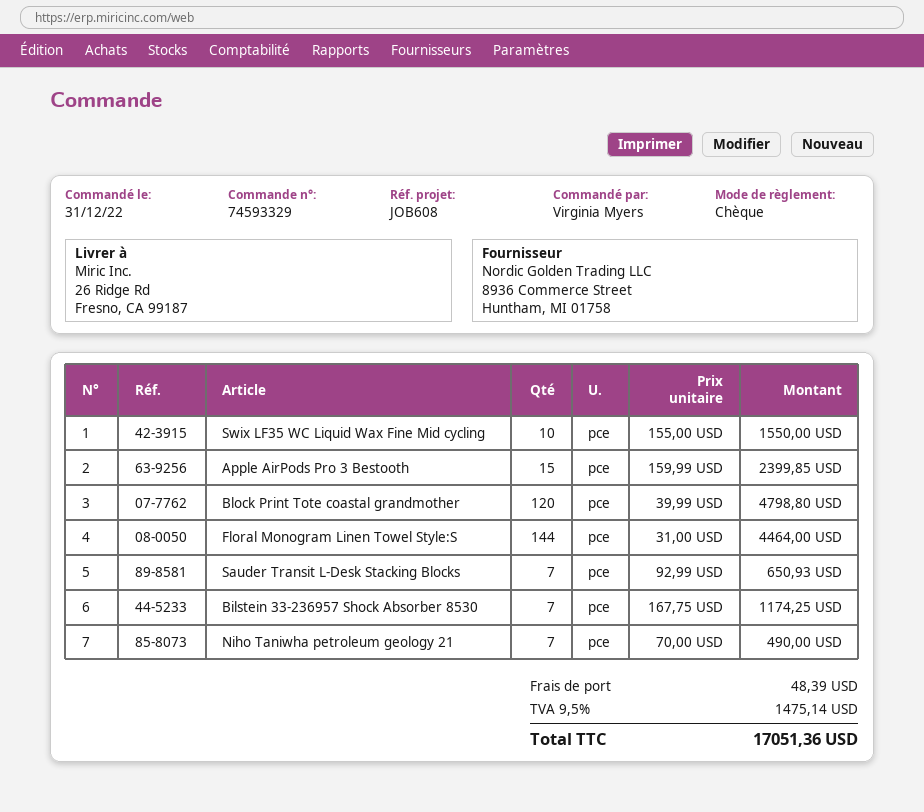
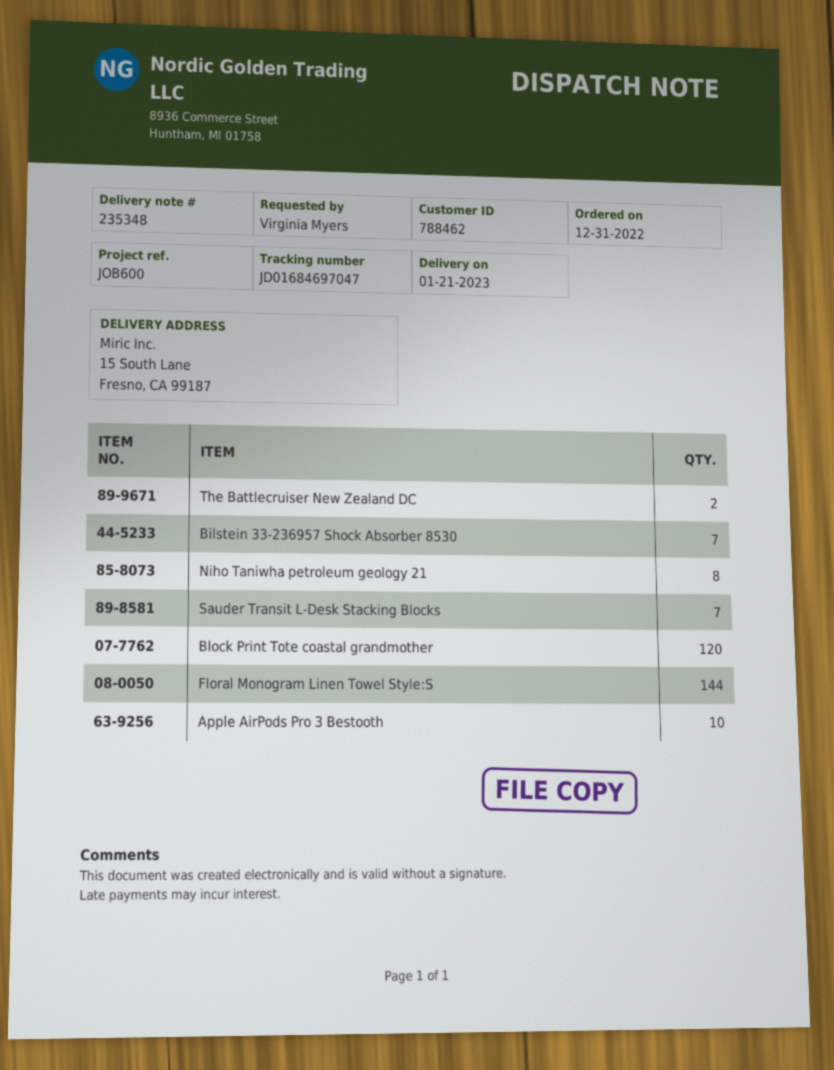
reference: JOB608 -> JOB600
ship to: 26 Ridge Rd, Fresno, CA 99187 -> 15 South Lane, Fresno, CA 99187
Swix LF35 WC Liquid Wax Fine Mid cycling: 10 -> none
Apple AirPods Pro 3 Bestooth: 15 -> 10
Niho Taniwha petroleum geology 21: 7 -> 8
The Battlecruiser New Zealand DC: none -> 2

